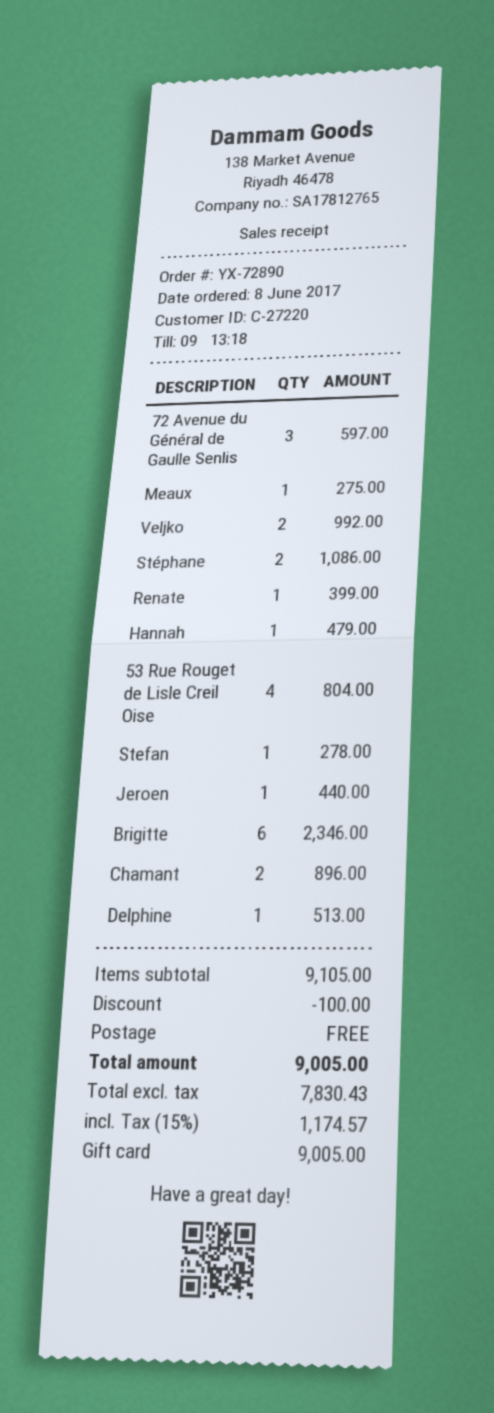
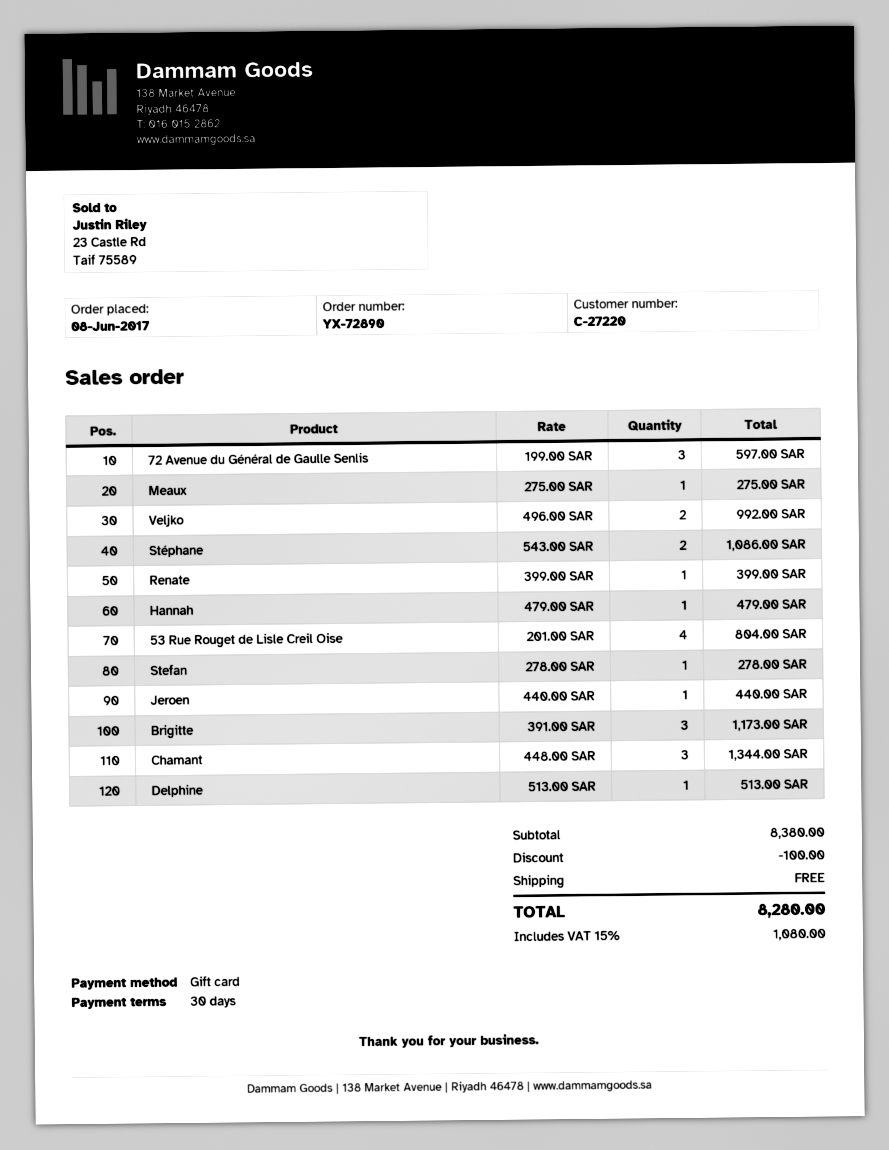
Brigitte: 6 for 2346.00 -> 3 for 1173.00
Chamant: 2 for 896.00 -> 3 for 1344.00
subtotal: 9105.00 -> 8380.00
tax: 15% = 1174.57 -> 15% = 1080.00
total: 9005.00 -> 8280.00

